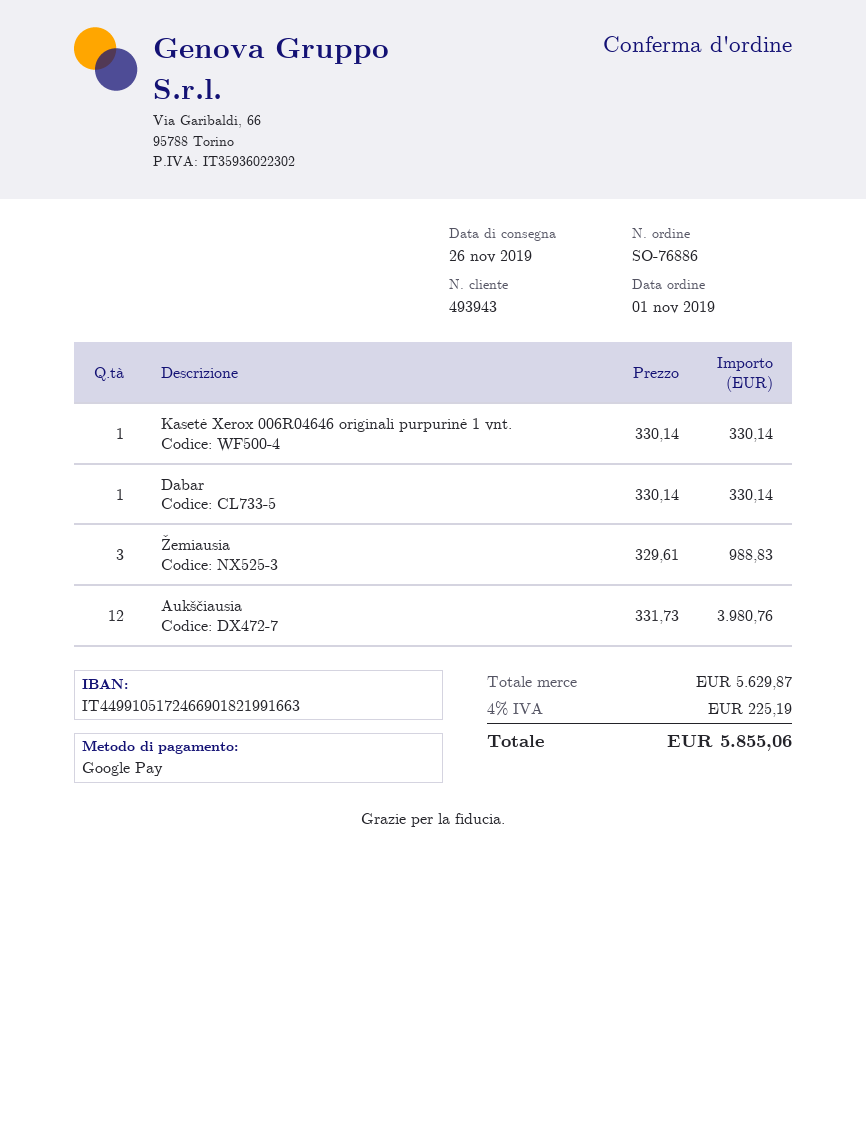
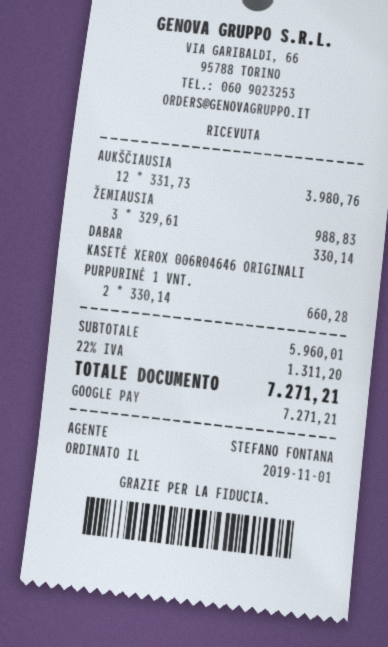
Kasetė Xerox 006R04646 originali purpurinė 1 vnt.: 1 x 330.14 = 330.14 -> 2 x 330.14 = 660.28
subtotal: 5629.87 -> 5960.01
tax: 4% = 225.19 -> 22% = 1311.20
total: 5855.06 -> 7271.21

